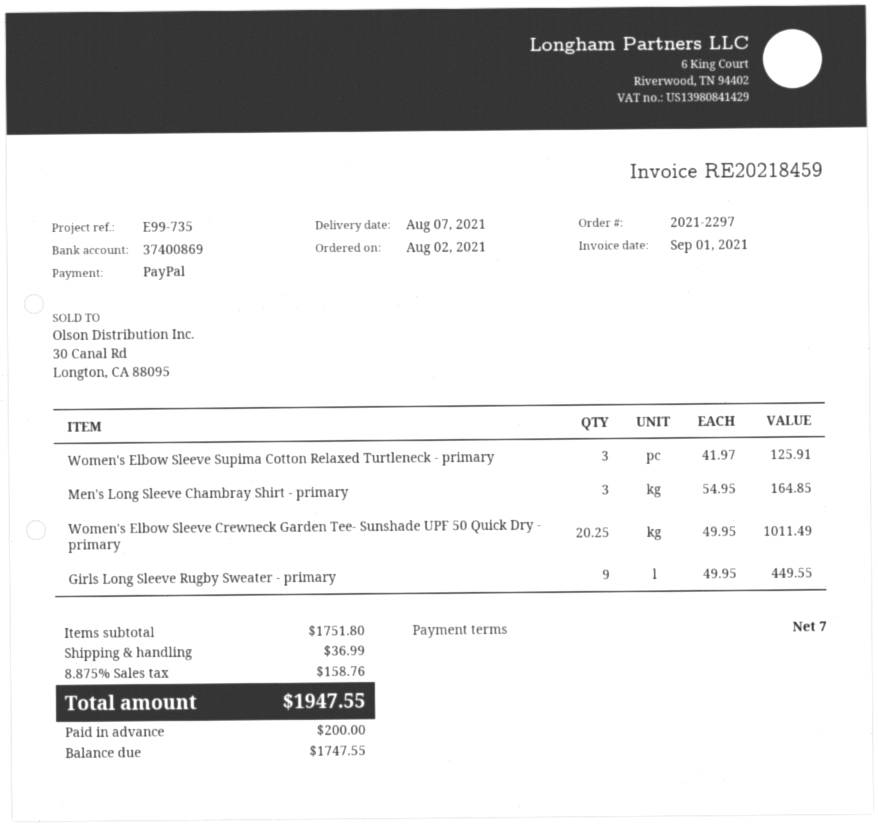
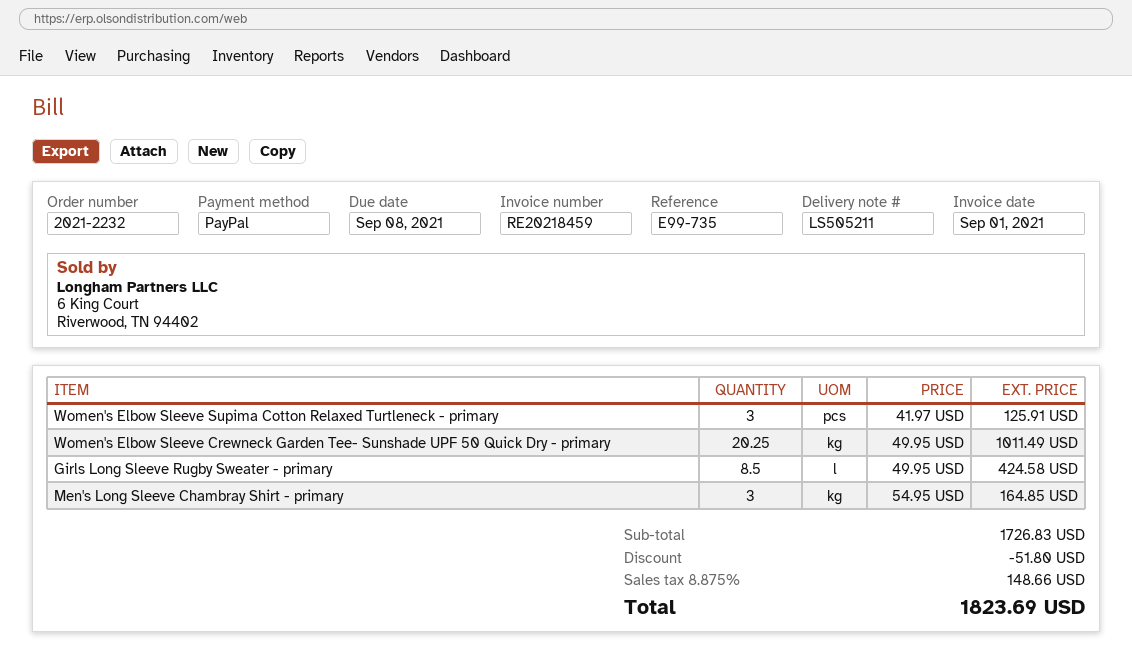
order number: 2021-2297 -> 2021-2232
Girls Long Sleeve Rugby Sweater - primary: 9 x 49.95 = 449.55 -> 8.5 x 49.95 = 424.58
subtotal: 1751.80 -> 1726.83
discount: none -> 51.80
shipping: 36.99 -> none
tax: 8.875% = 158.76 -> 8.875% = 148.66
total: 1947.55 -> 1823.69

